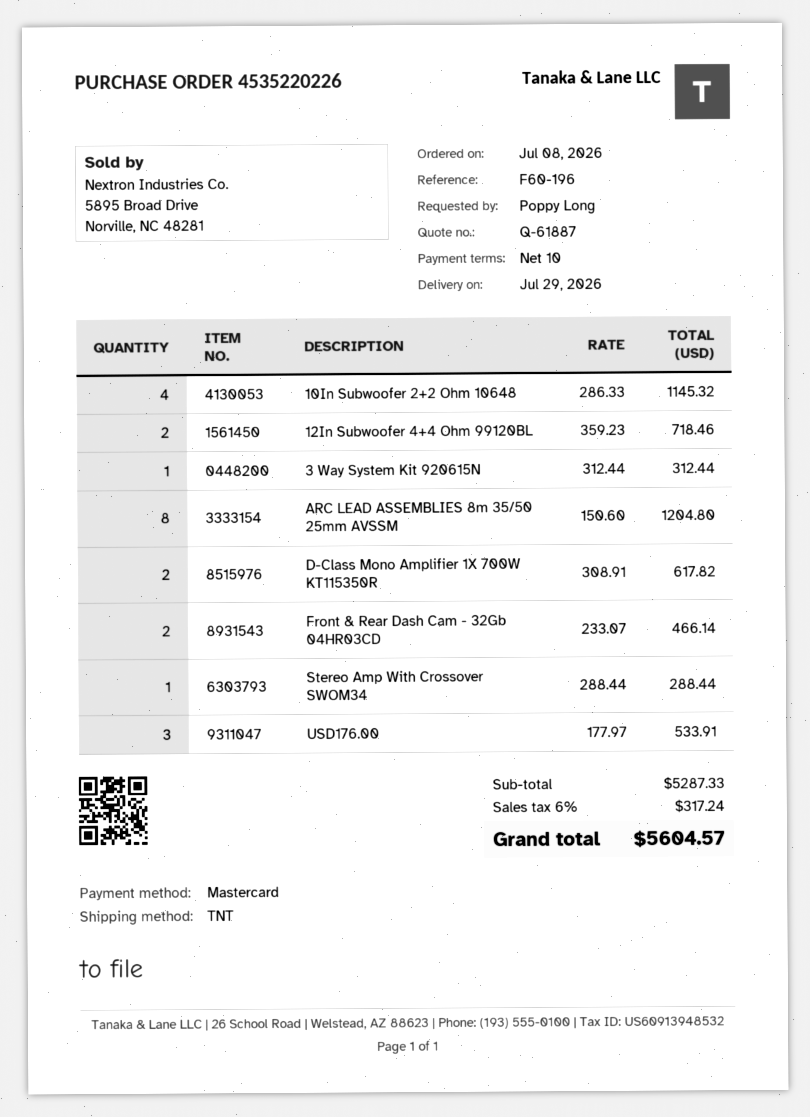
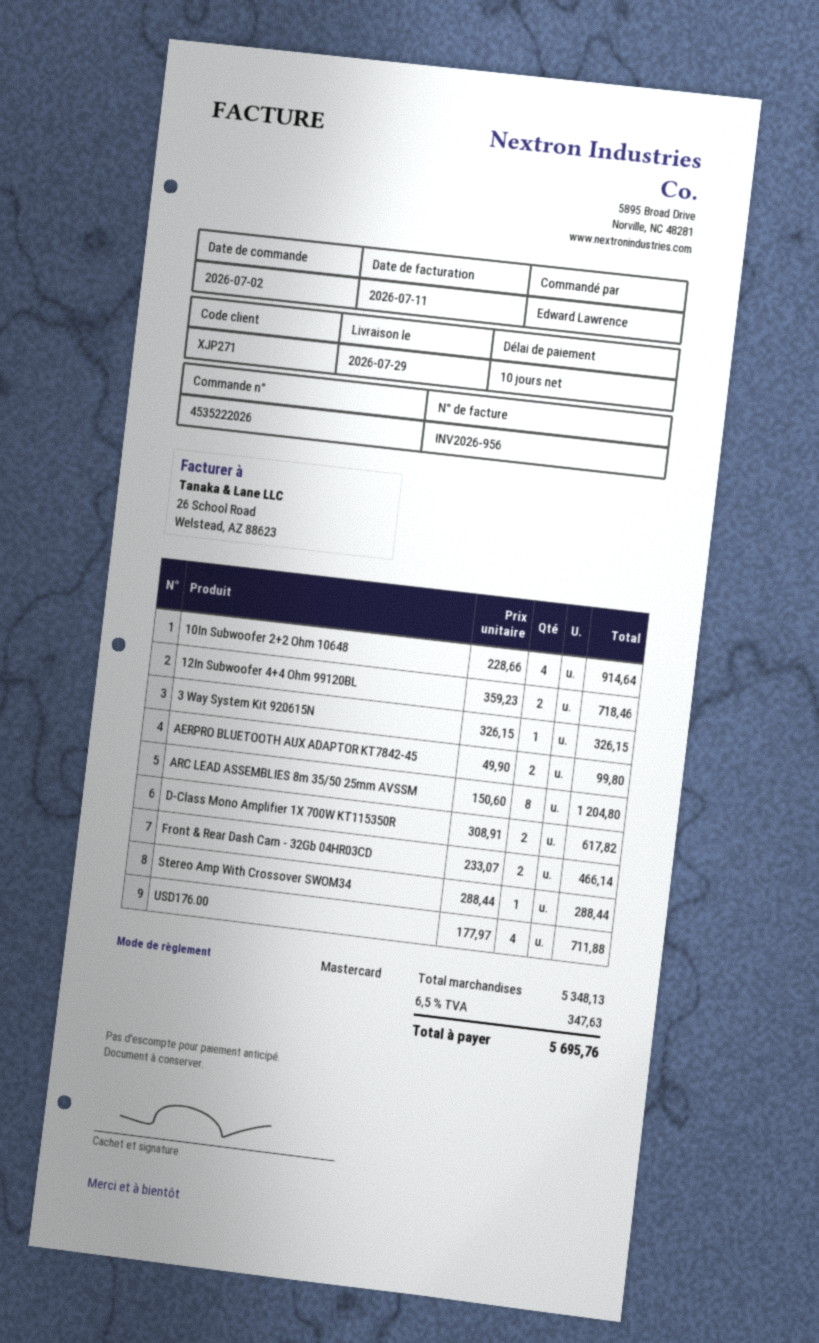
order number: 4535220226 -> 4535222026
order date: 2026-07-08 -> 2026-07-02
ordered by: Poppy Long -> Edward Lawrence
10In Subwoofer 2+2 Ohm 10648: 4 x 286.33 = 1145.32 -> 4 x 228.66 = 914.64
3 Way System Kit 920615N: 1 x 312.44 = 312.44 -> 1 x 326.15 = 326.15
USD176.00: 3 x 177.97 = 533.91 -> 4 x 177.97 = 711.88
AERPRO BLUETOOTH AUX ADAPTOR KT7842-45: none -> 2 x 49.90 = 99.80
subtotal: 5287.33 -> 5348.13
tax: 6% = 317.24 -> 6.5% = 347.63
total: 5604.57 -> 5695.76

